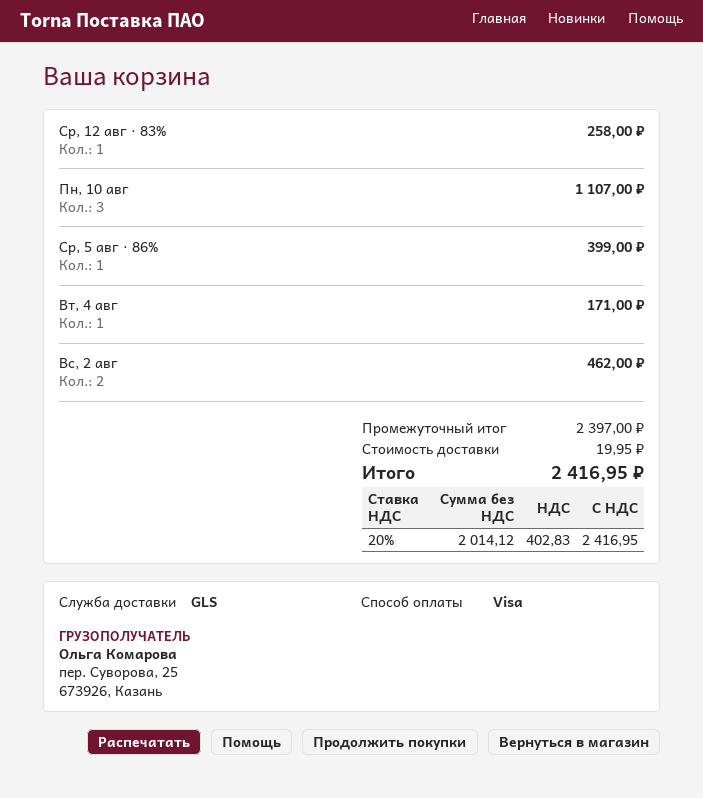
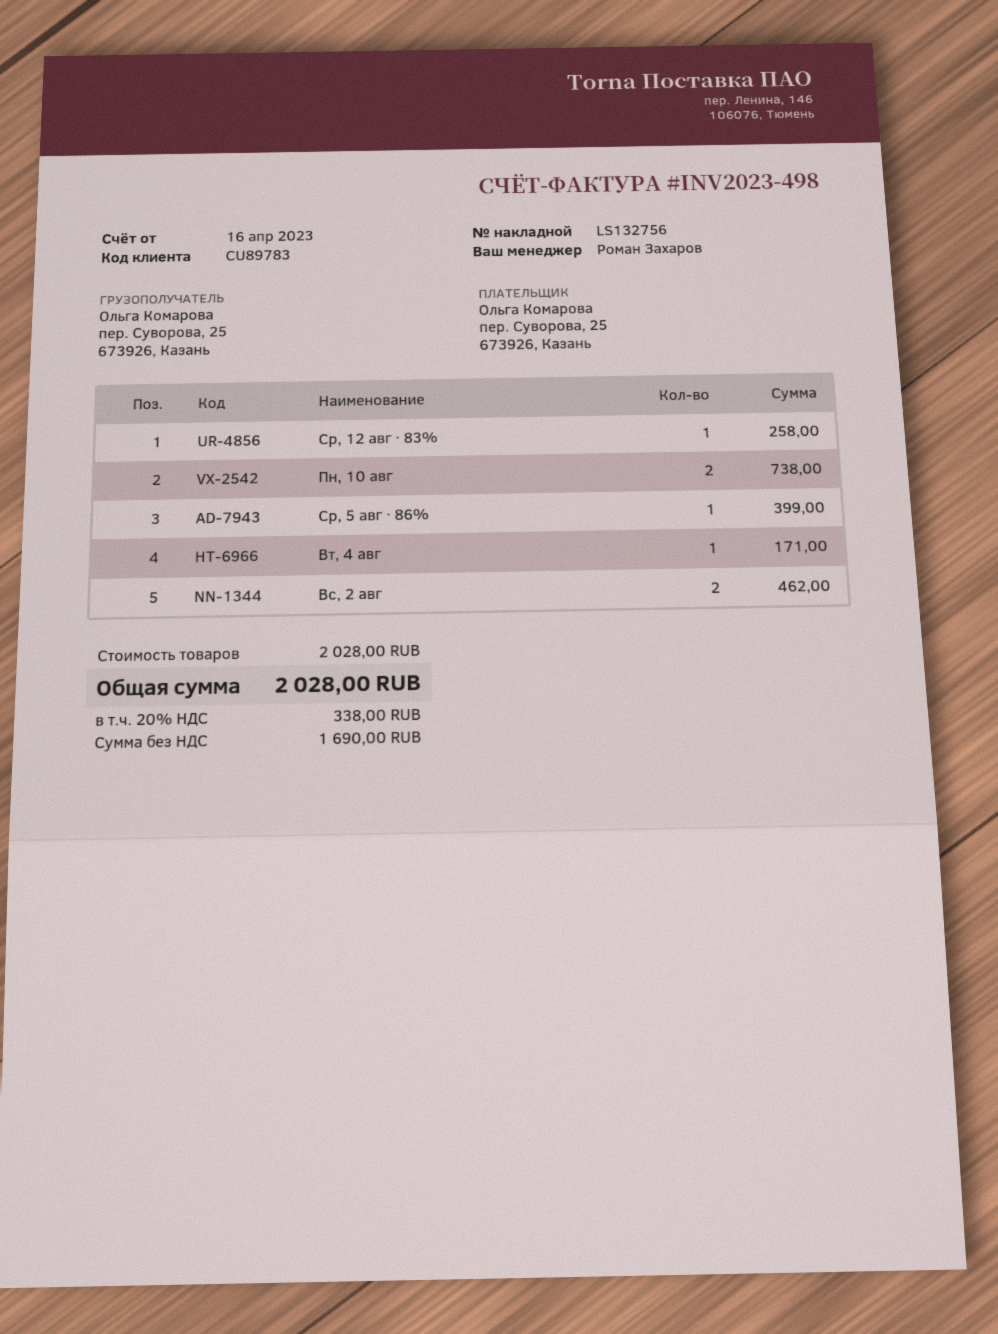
Пн, 10 авг: 3 for 1107.00 -> 2 for 738.00
subtotal: 2397.00 -> 2028.00
shipping: 19.95 -> none
net: 2014.12 -> 1690.00
tax: 20% = 402.83 -> 20% = 338.00
total: 2416.95 -> 2028.00

